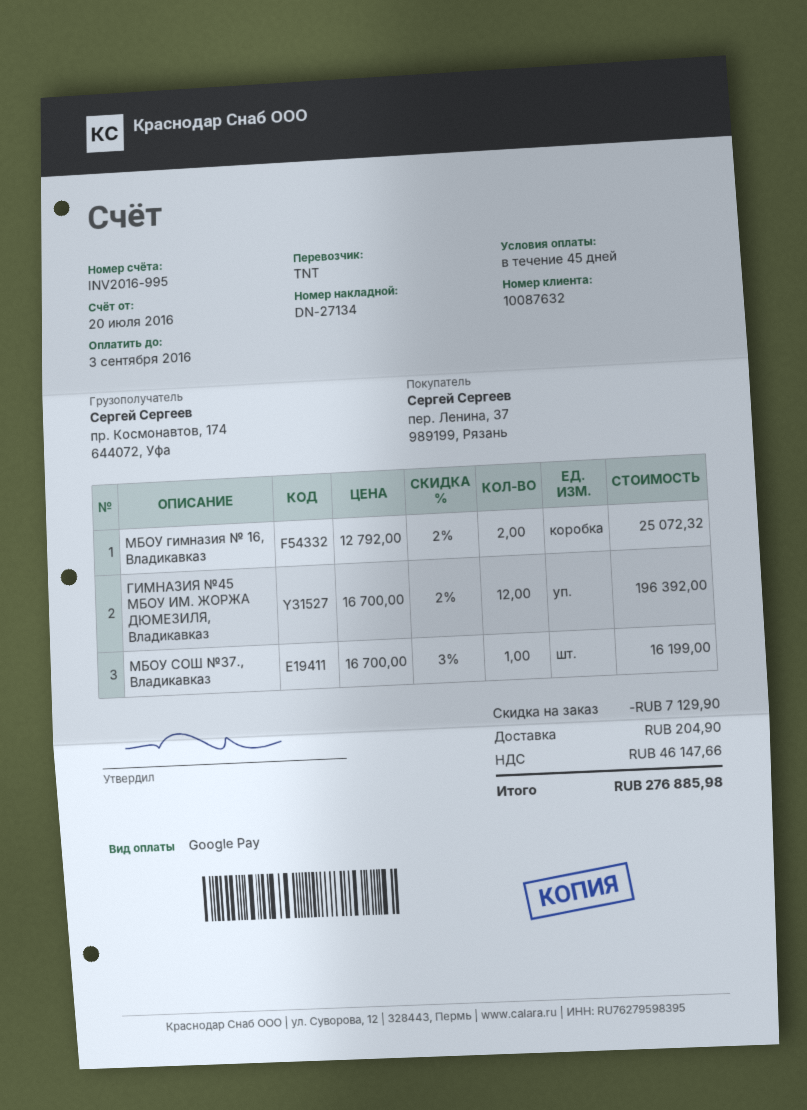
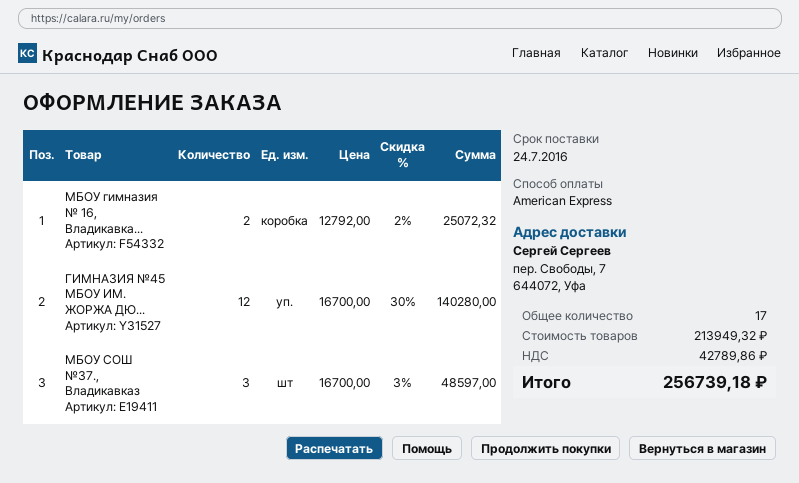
payment method: Google Pay -> American Express
ship to: пр. Космонавтов, 174, 644072, Уфа -> пер. Свободы, 7, 644072, Уфа
ГИМНАЗИЯ №45 МБОУ ИМ. ЖОРЖА ДЮМЕЗИЛЯ, Владикавказ: 12 x 16700.00 - 2% = 196392.00 -> 12 x 16700.00 - 30% = 140280.00
МБОУ СОШ №37., Владикавказ: 1 x 16700.00 - 3% = 16199.00 -> 3 x 16700.00 - 3% = 48597.00
discount: 7129.90 -> none
shipping: 204.90 -> none
tax: 46147.66 -> 42789.86
total: 276885.98 -> 256739.18

